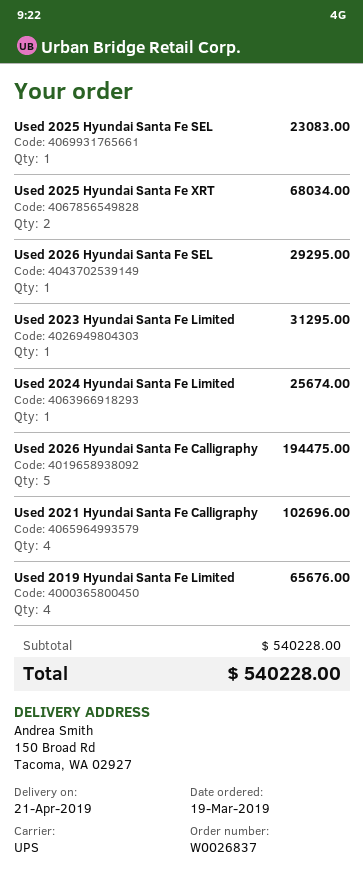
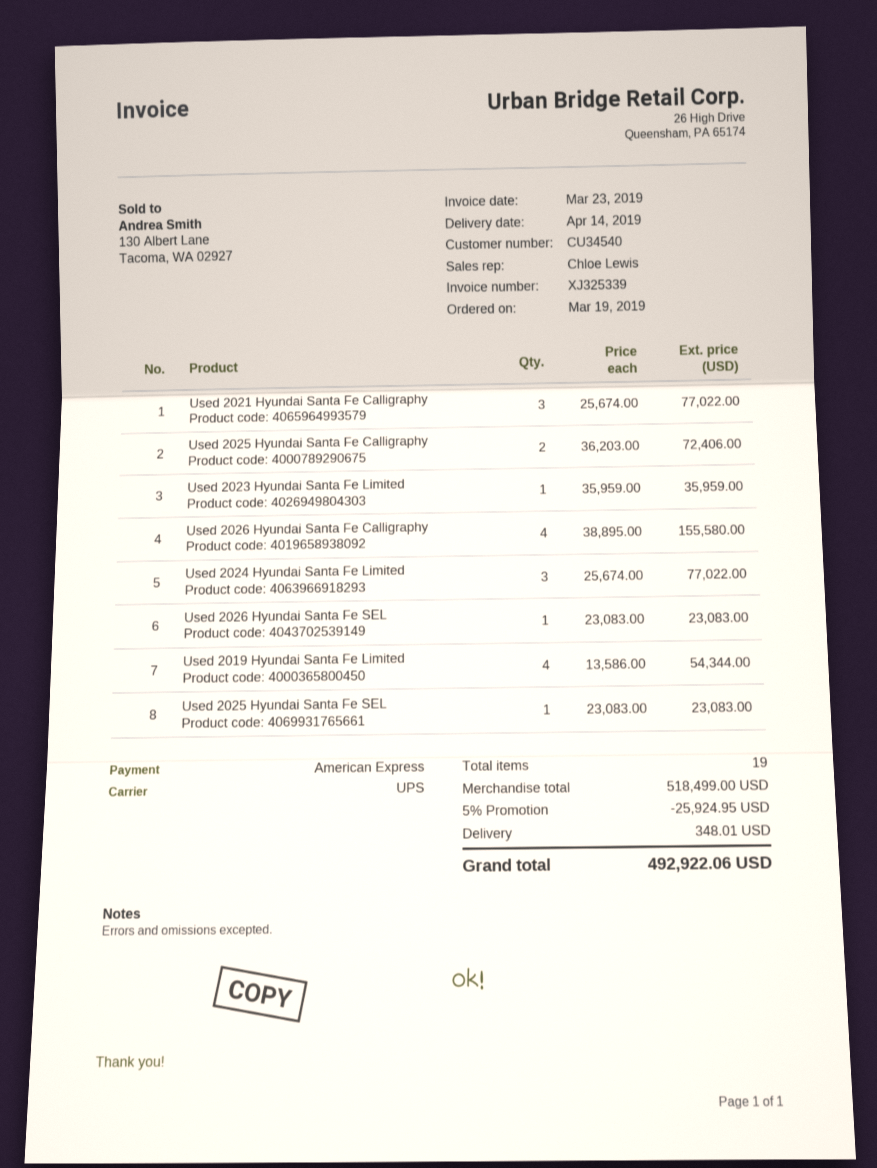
delivery date: 2019-04-21 -> 2019-04-14
Used 2025 Hyundai Santa Fe XRT: 2 for 68034.00 -> none
Used 2026 Hyundai Santa Fe SEL: 1 for 29295.00 -> 1 for 23083.00
Used 2023 Hyundai Santa Fe Limited: 1 for 31295.00 -> 1 for 35959.00
Used 2024 Hyundai Santa Fe Limited: 1 for 25674.00 -> 3 for 77022.00
Used 2026 Hyundai Santa Fe Calligraphy: 5 for 194475.00 -> 4 for 155580.00
Used 2021 Hyundai Santa Fe Calligraphy: 4 for 102696.00 -> 3 for 77022.00
Used 2019 Hyundai Santa Fe Limited: 4 for 65676.00 -> 4 for 54344.00
Used 2025 Hyundai Santa Fe Calligraphy: none -> 2 for 72406.00
subtotal: 540228.00 -> 518499.00
discount: none -> 5% = 25924.95
shipping: none -> 348.01
total: 540228.00 -> 492922.06

